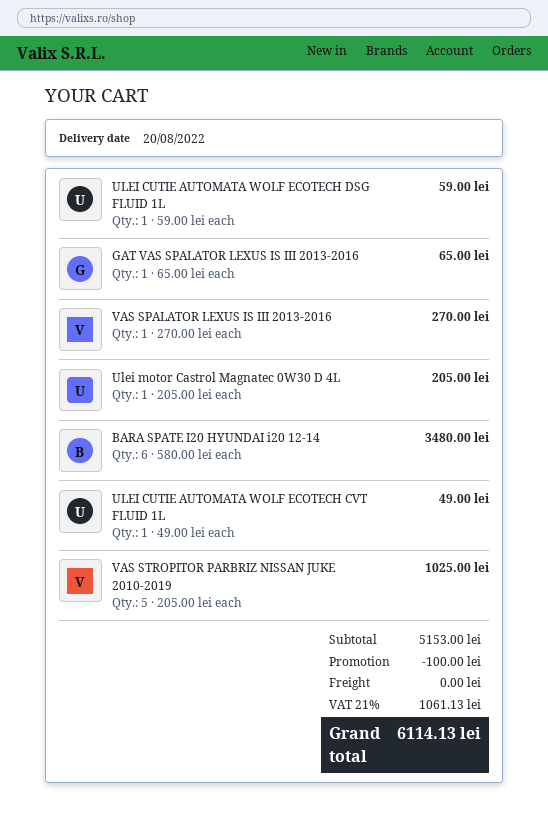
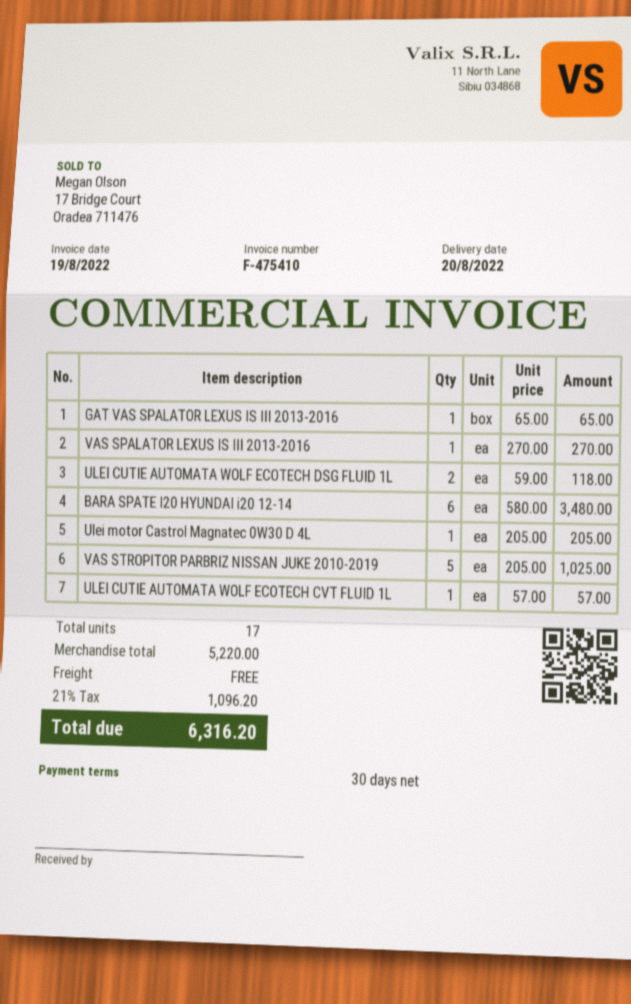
ULEI CUTIE AUTOMATA WOLF ECOTECH DSG FLUID 1L: 1 x 59.00 = 59.00 -> 2 x 59.00 = 118.00
ULEI CUTIE AUTOMATA WOLF ECOTECH CVT FLUID 1L: 1 x 49.00 = 49.00 -> 1 x 57.00 = 57.00
subtotal: 5153.00 -> 5220.00
discount: 100.00 -> none
tax: 21% = 1061.13 -> 21% = 1096.20
total: 6114.13 -> 6316.20

